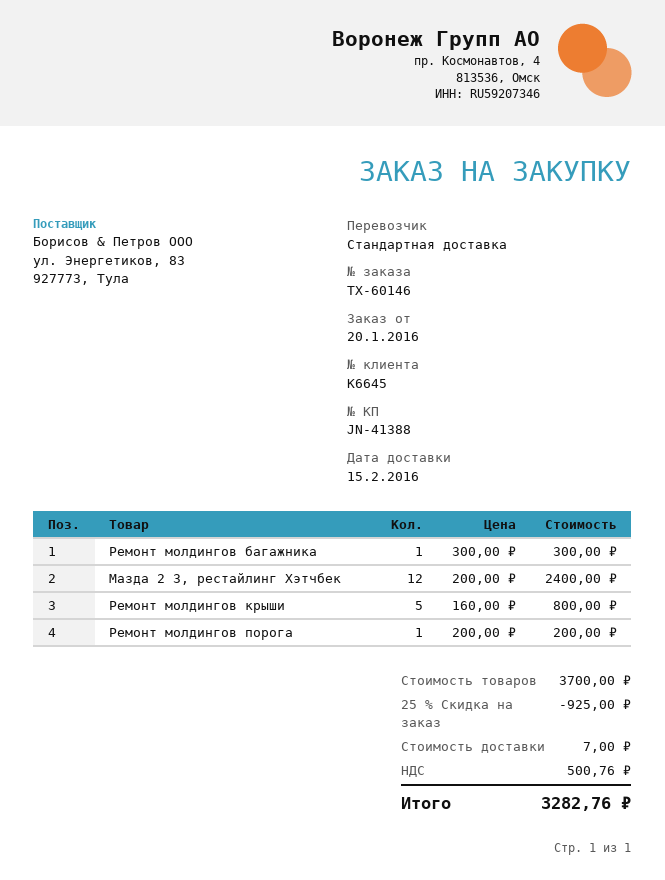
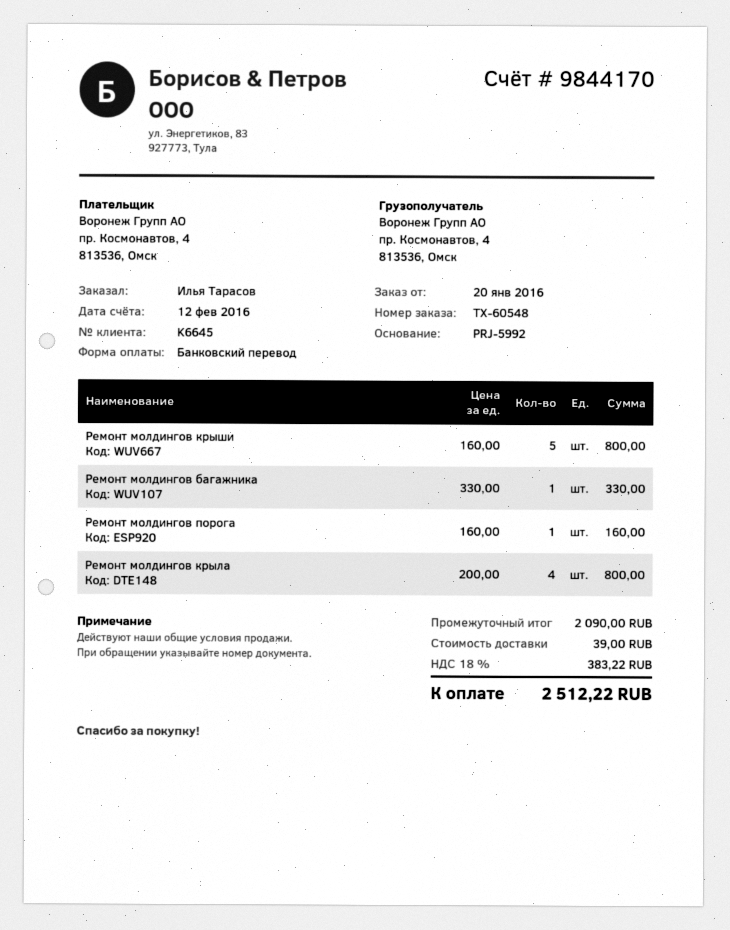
order number: TX-60146 -> TX-60548
Ремонт молдингов багажника: 1 x 300.00 = 300.00 -> 1 x 330.00 = 330.00
Мазда 2 3, рестайлинг Хэтчбек: 12 x 200.00 = 2400.00 -> none
Ремонт молдингов порога: 1 x 200.00 = 200.00 -> 1 x 160.00 = 160.00
Ремонт молдингов крыла: none -> 4 x 200.00 = 800.00
subtotal: 3700.00 -> 2090.00
discount: 25% = 925.00 -> none
shipping: 7.00 -> 39.00
tax: 500.76 -> 383.22
total: 3282.76 -> 2512.22

